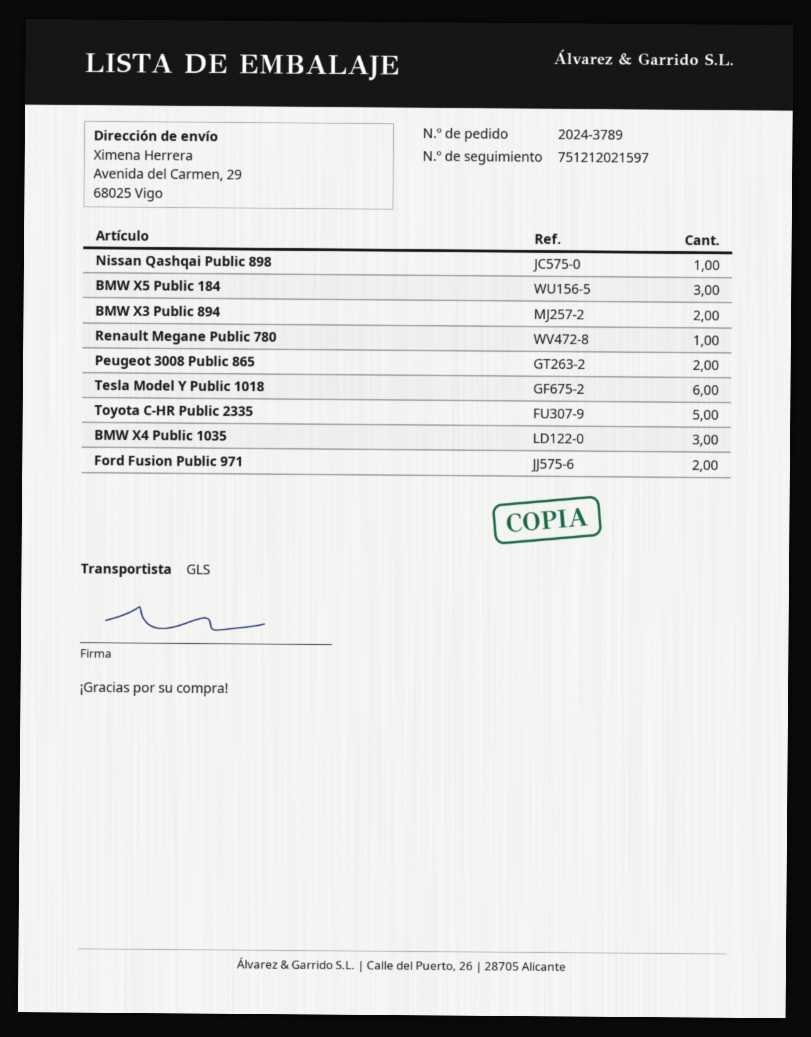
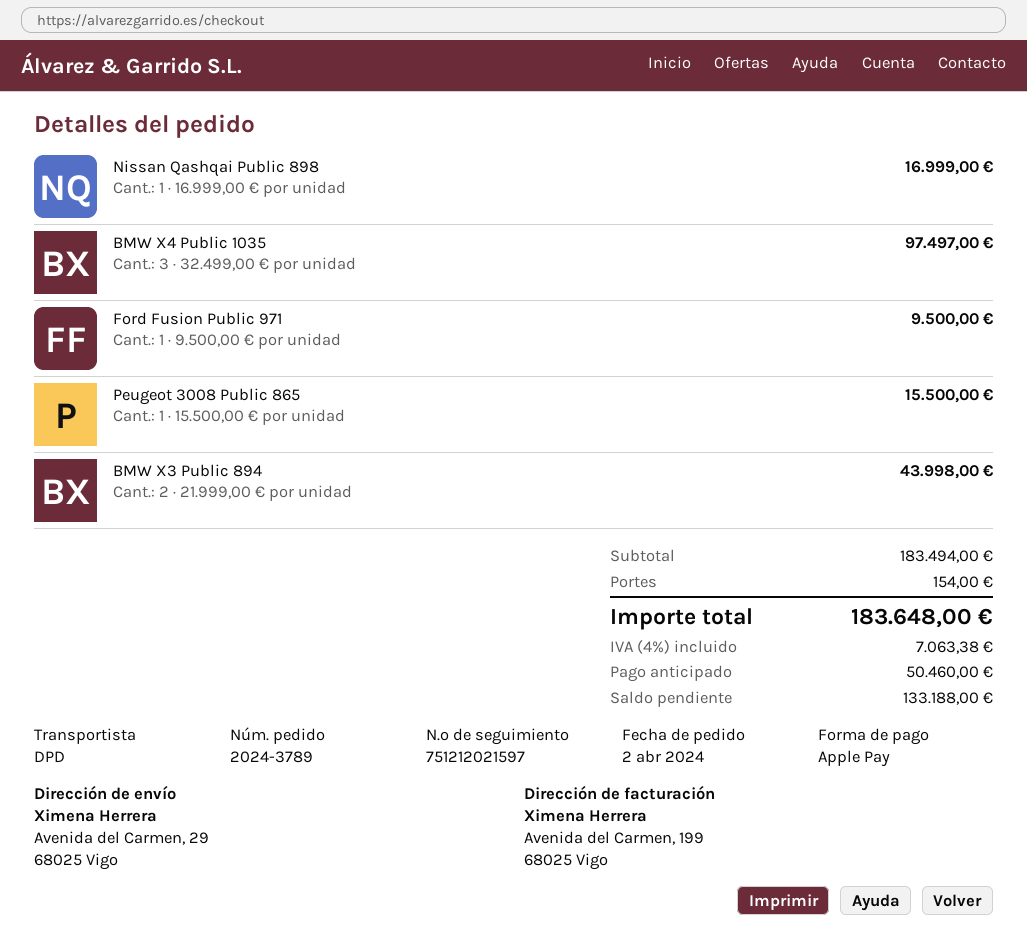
shipping method: GLS -> DPD
BMW X5 Public 184: 3 -> none
Renault Megane Public 780: 1 -> none
Peugeot 3008 Public 865: 2 -> 1
Tesla Model Y Public 1018: 6 -> none
Toyota C-HR Public 2335: 5 -> none
Ford Fusion Public 971: 2 -> 1

